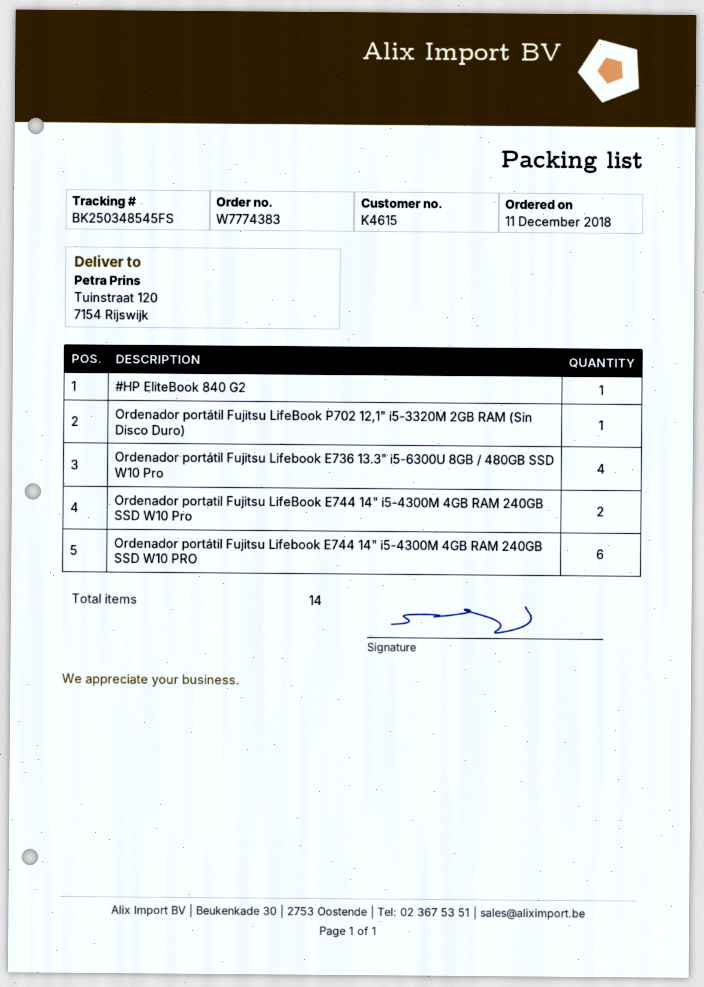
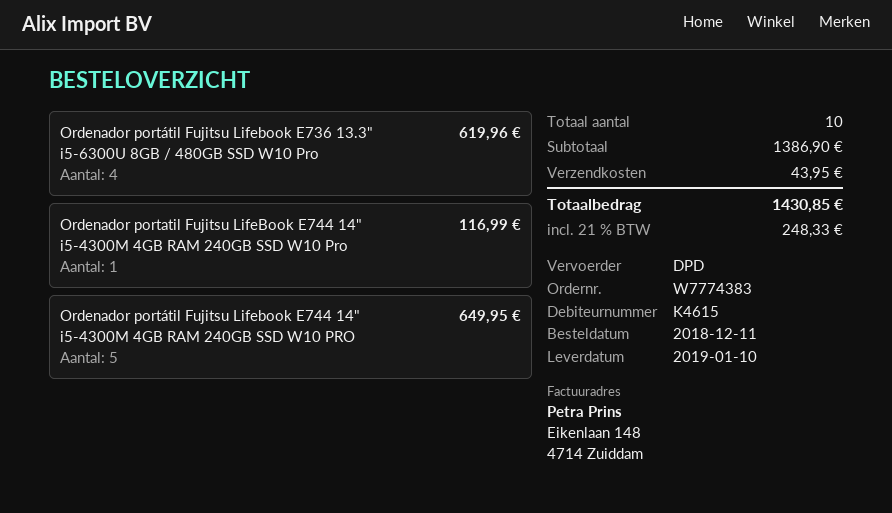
#HP EliteBook 840 G2: 1 -> none
Ordenador portátil Fujitsu LifeBook P702 12,1" i5-3320M 2GB RAM (Sin Disco Duro): 1 -> none
Ordenador portatil Fujitsu LifeBook E744 14" i5-4300M 4GB RAM 240GB SSD W10 Pro: 2 -> 1
Ordenador portátil Fujitsu Lifebook E744 14" i5-4300M 4GB RAM 240GB SSD W10 PRO: 6 -> 5
total quantity: 14 -> 10

